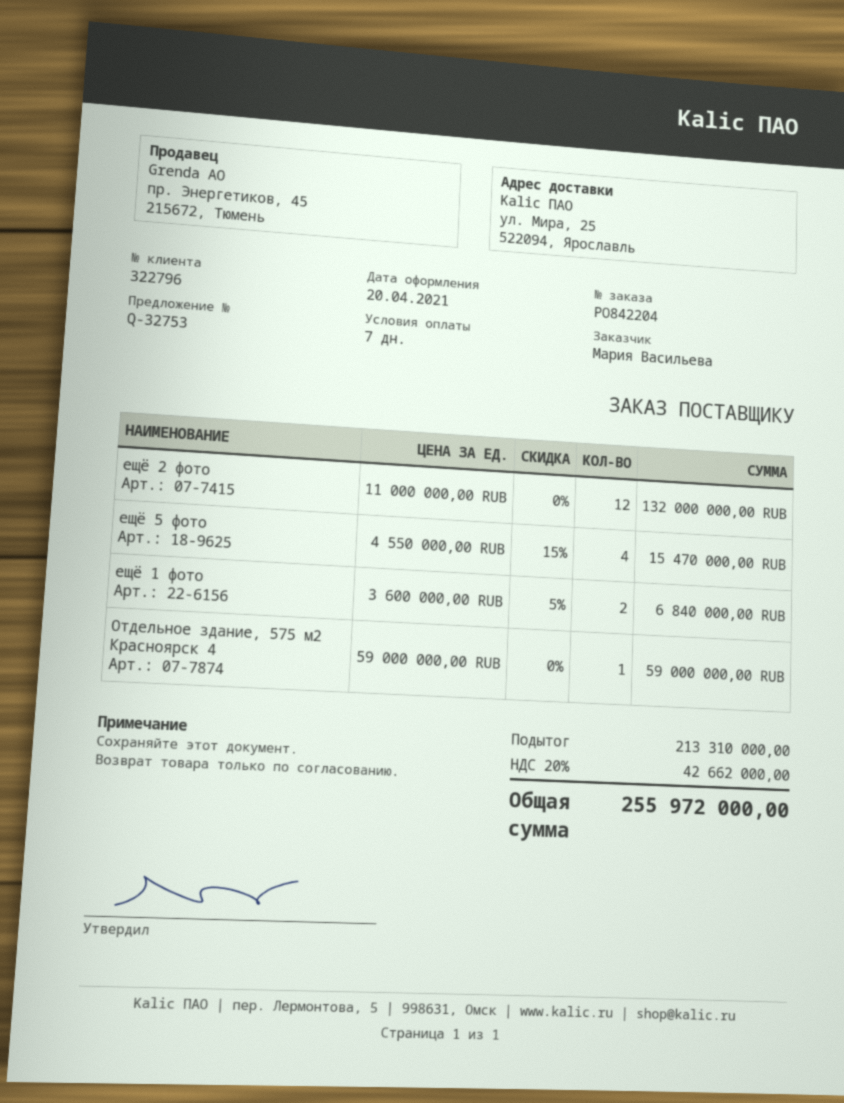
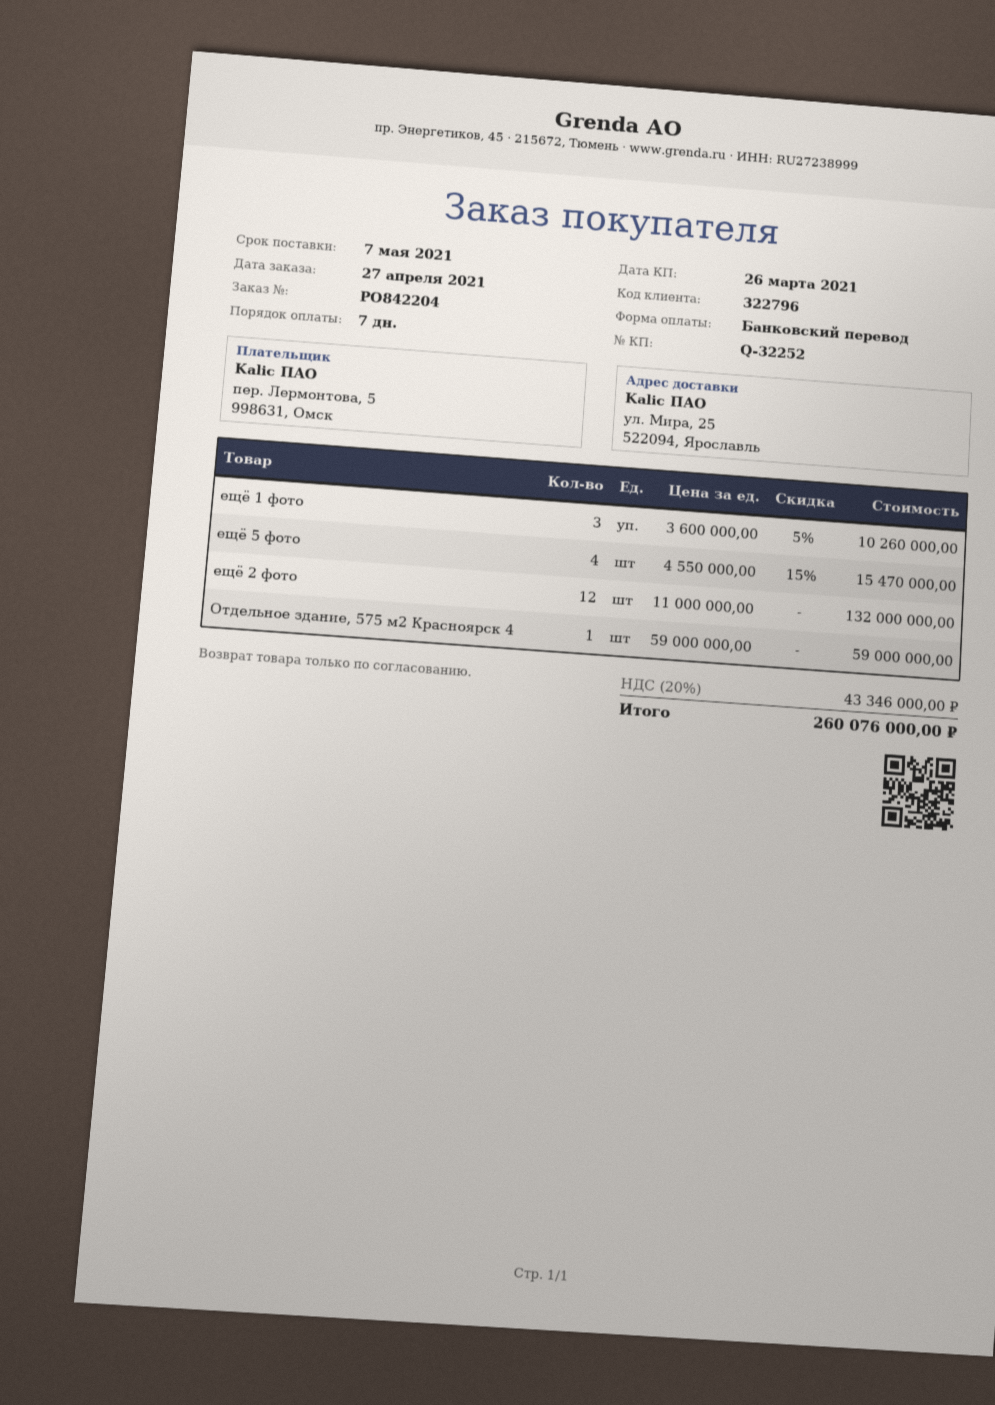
quote number: Q-32753 -> Q-32252
order date: 2021-04-20 -> 2021-04-27
ещё 1 фото: 2 x 3600000.00 - 5% = 6840000.00 -> 3 x 3600000.00 - 5% = 10260000.00
tax: 20% = 42662000.00 -> 20% = 43346000.00
total: 255972000.00 -> 260076000.00

